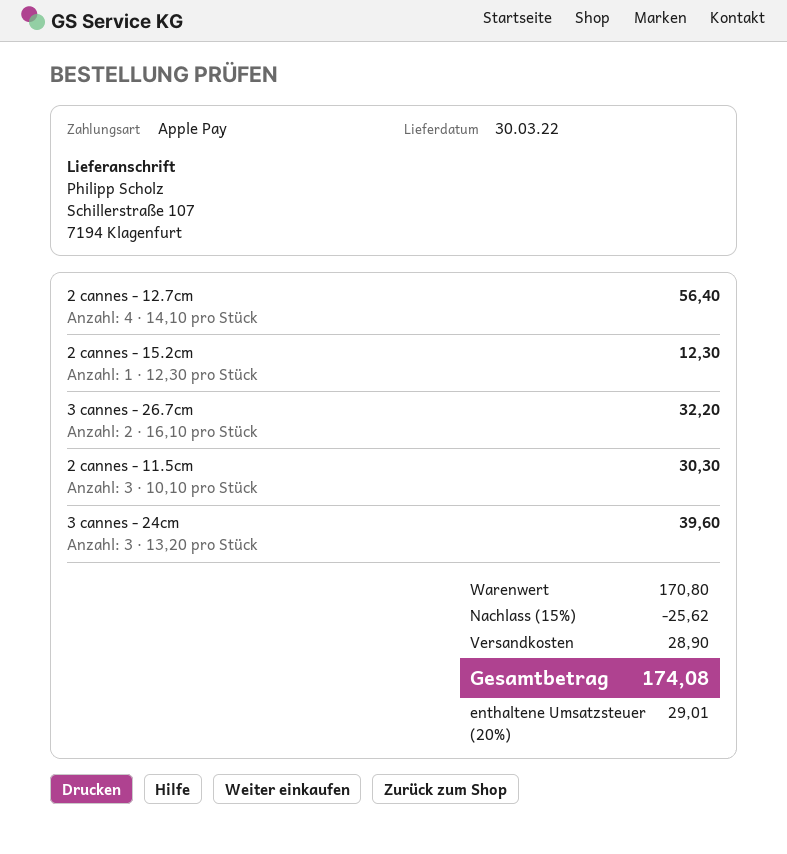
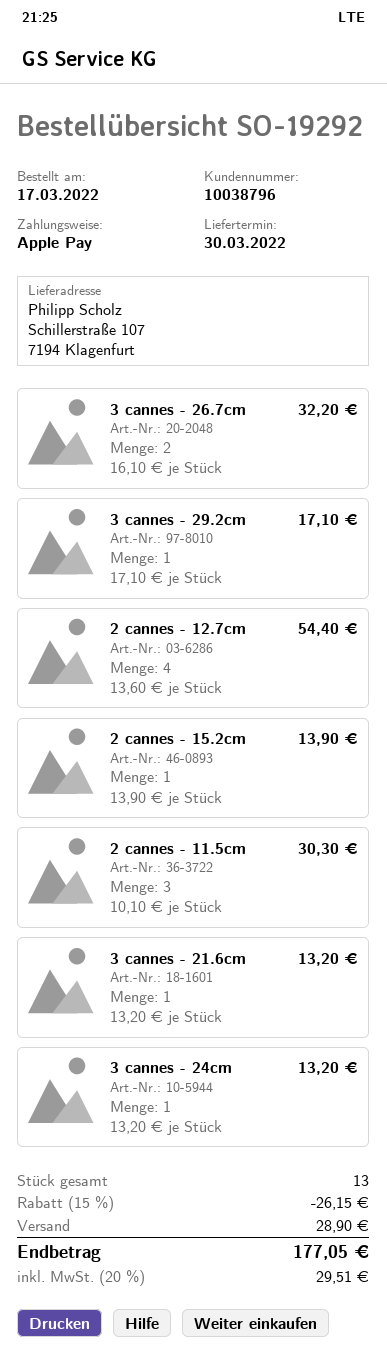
2 cannes - 12.7cm: 4 x 14.10 = 56.40 -> 4 x 13.60 = 54.40
2 cannes - 15.2cm: 1 x 12.30 = 12.30 -> 1 x 13.90 = 13.90
3 cannes - 24cm: 3 x 13.20 = 39.60 -> 1 x 13.20 = 13.20
3 cannes - 29.2cm: none -> 1 x 17.10 = 17.10
3 cannes - 21.6cm: none -> 1 x 13.20 = 13.20
discount: 15% = 25.62 -> 15% = 26.15
tax: 20% = 29.01 -> 20% = 29.51
total: 174.08 -> 177.05

